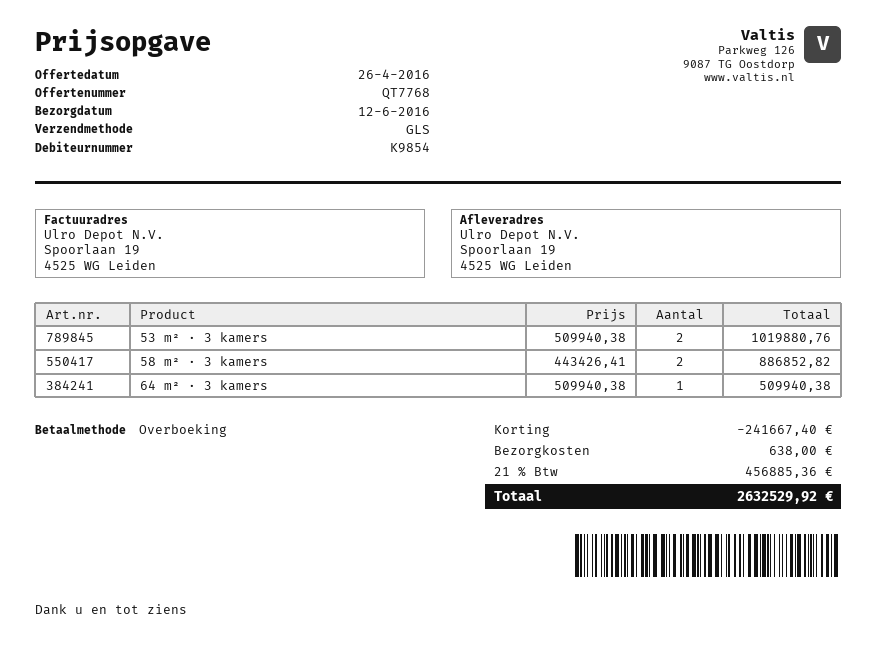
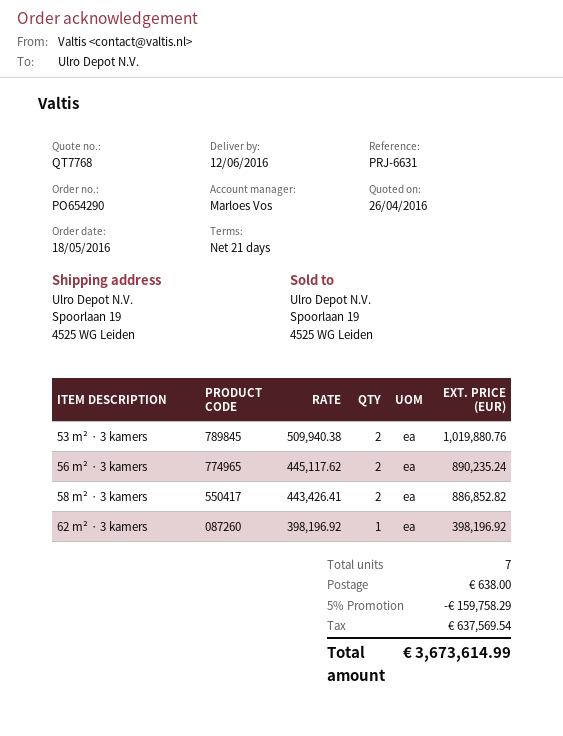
64 m² · 3 kamers: 1 x 509940.38 = 509940.38 -> none
56 m² · 3 kamers: none -> 2 x 445117.62 = 890235.24
62 m² · 3 kamers: none -> 1 x 398196.92 = 398196.92
discount: 241667.40 -> 159758.29
tax: 456885.36 -> 637569.54
total: 2632529.92 -> 3673614.99

